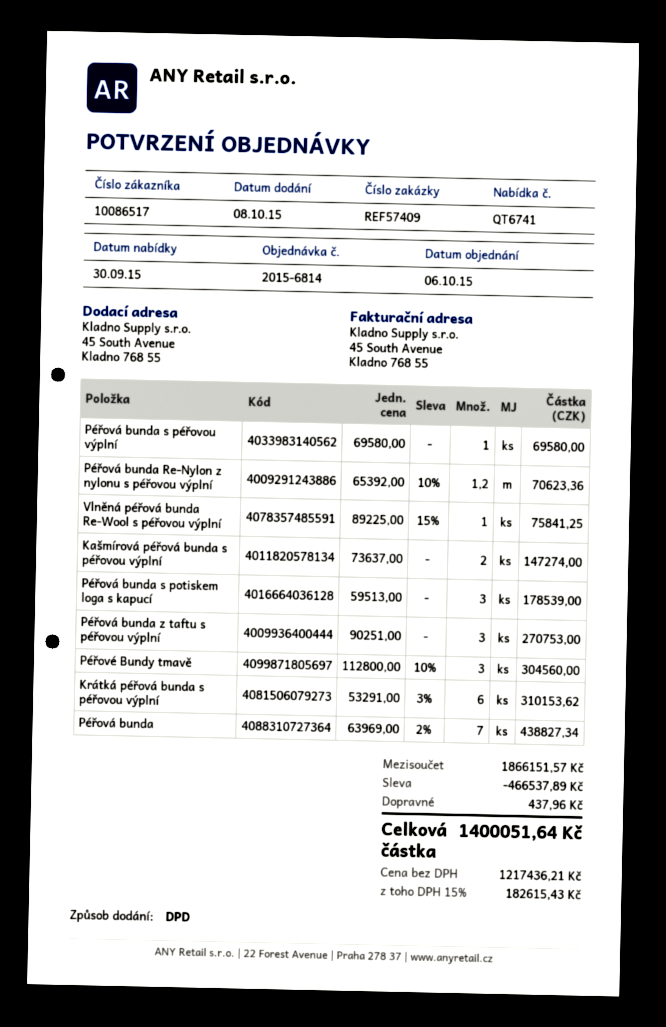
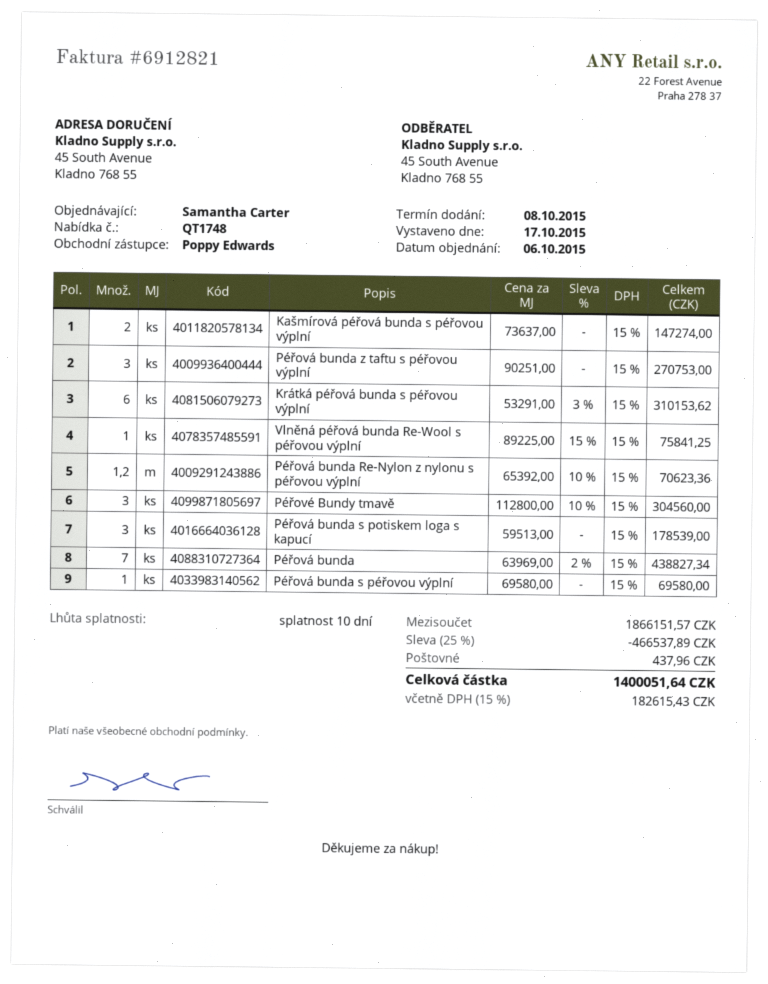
quote number: QT6741 -> QT1748

